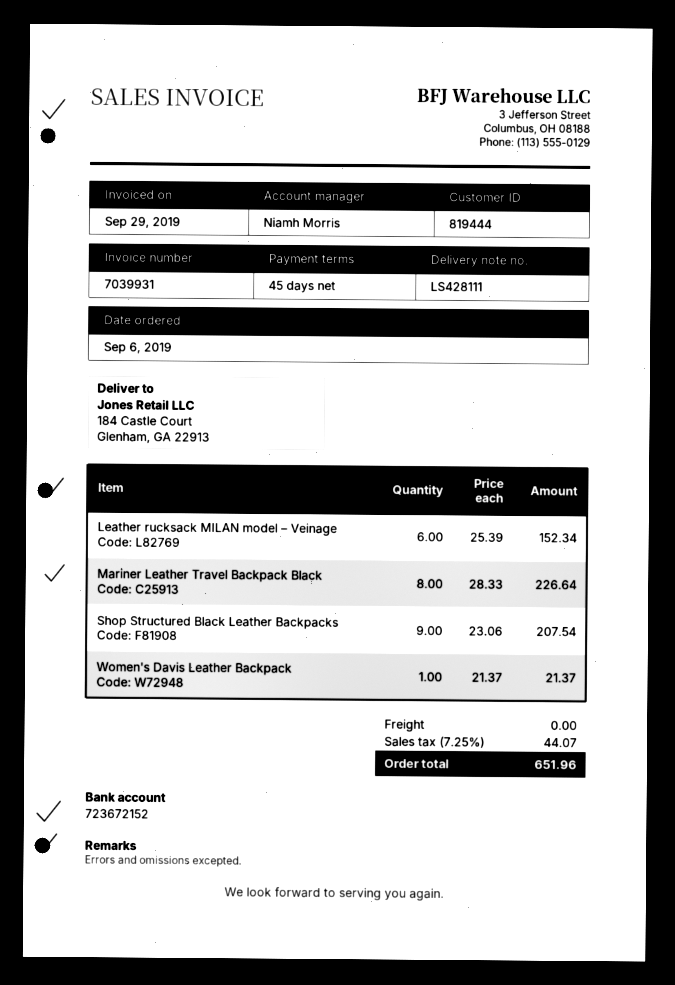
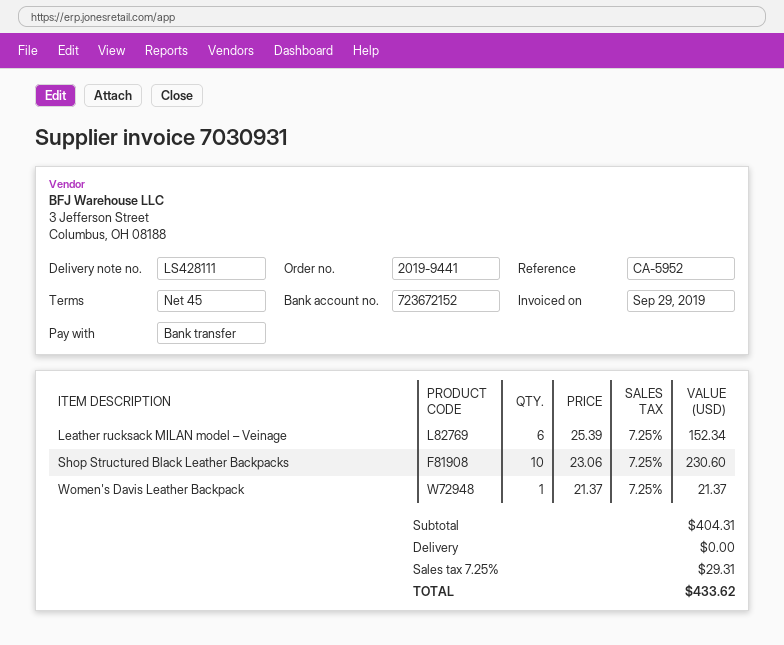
invoice number: 7039931 -> 7030931
Mariner Leather Travel Backpack Black: 8 x 28.33 = 226.64 -> none
Shop Structured Black Leather Backpacks: 9 x 23.06 = 207.54 -> 10 x 23.06 = 230.60
tax: 7.25% = 44.07 -> 7.25% = 29.31
total: 651.96 -> 433.62

